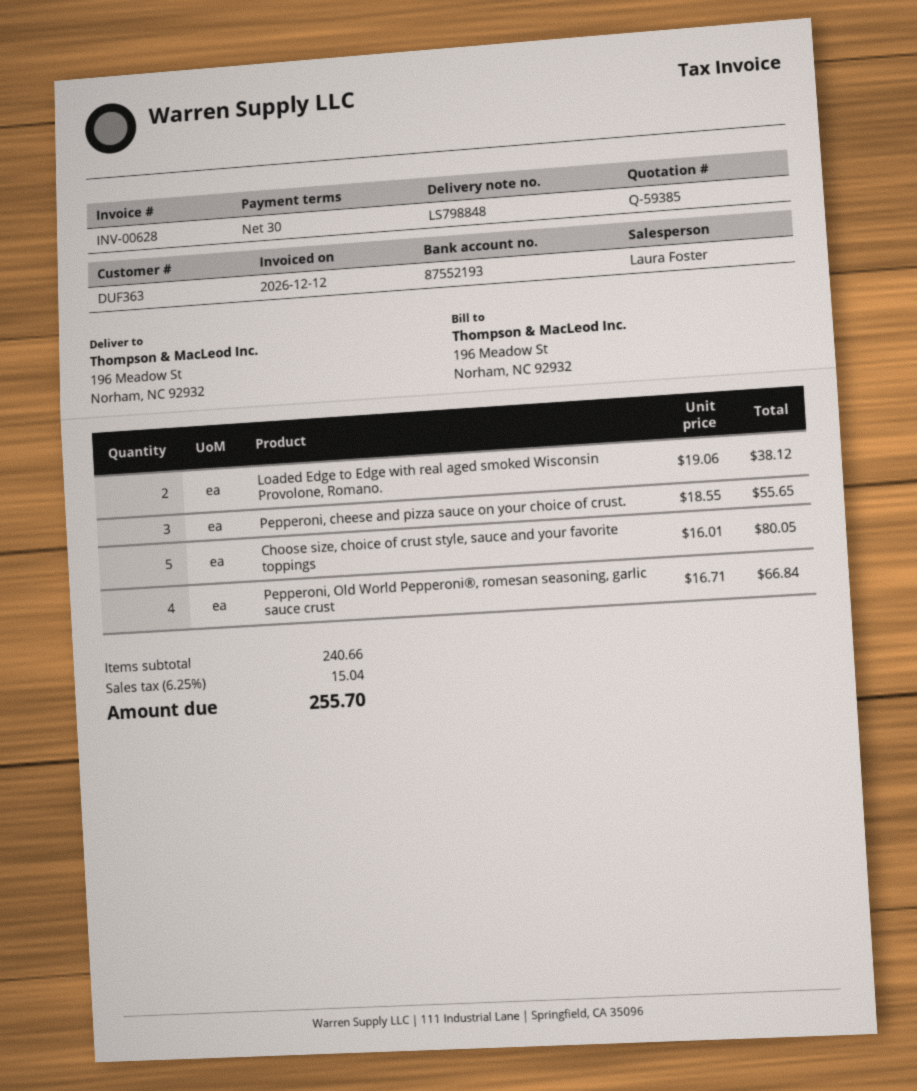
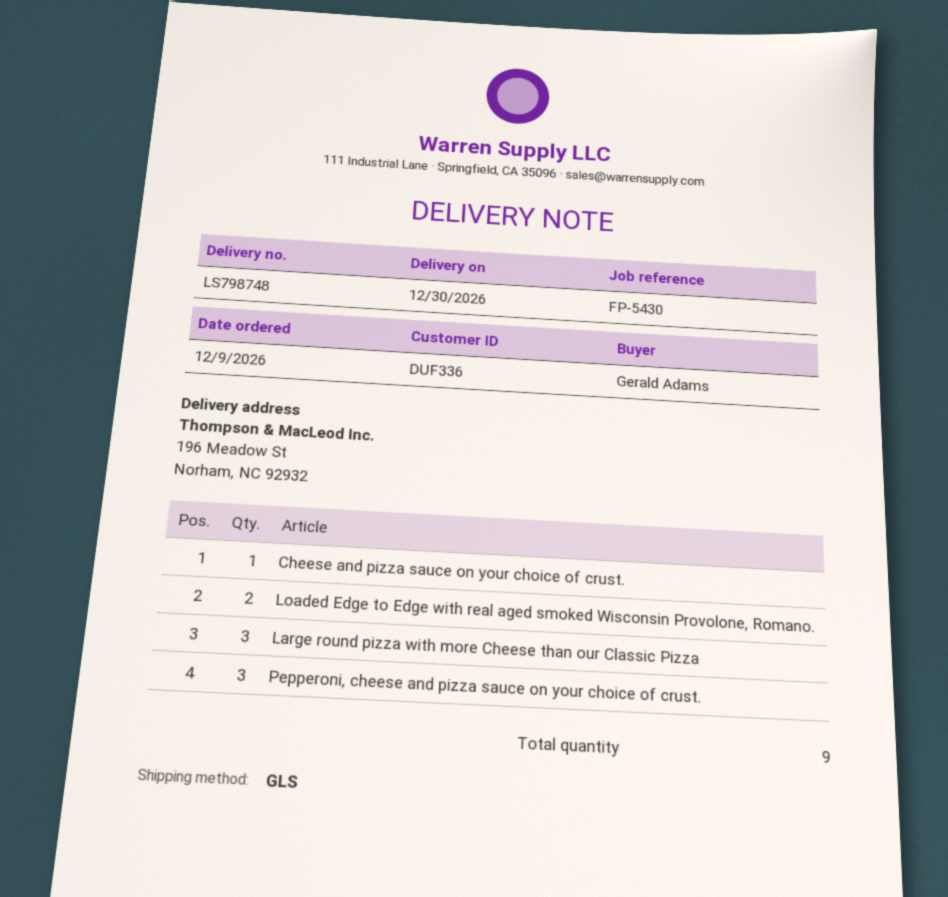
delivery note number: LS798848 -> LS798748
customer number: DUF363 -> DUF336
Choose size, choice of crust style, sauce and your favorite toppings: 5 -> none
Pepperoni, Old World Pepperoni®, romesan seasoning, garlic sauce crust: 4 -> none
Cheese and pizza sauce on your choice of crust.: none -> 1
Large round pizza with more Cheese than our Classic Pizza: none -> 3

